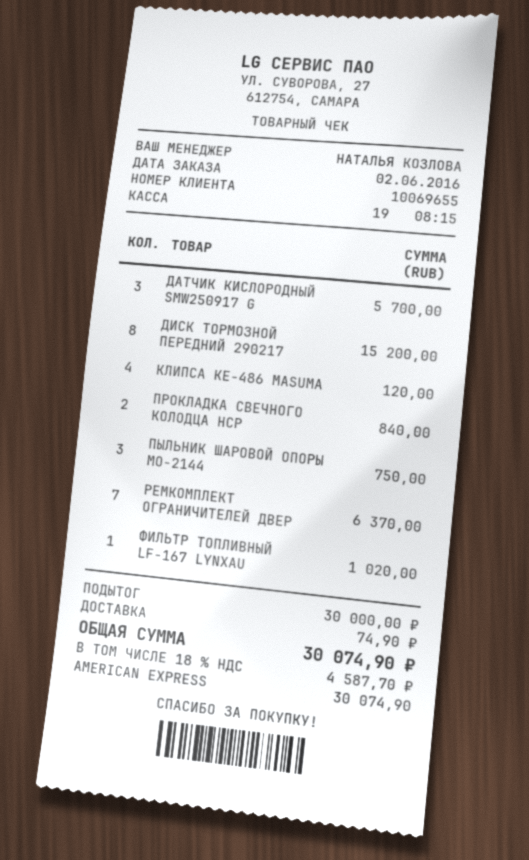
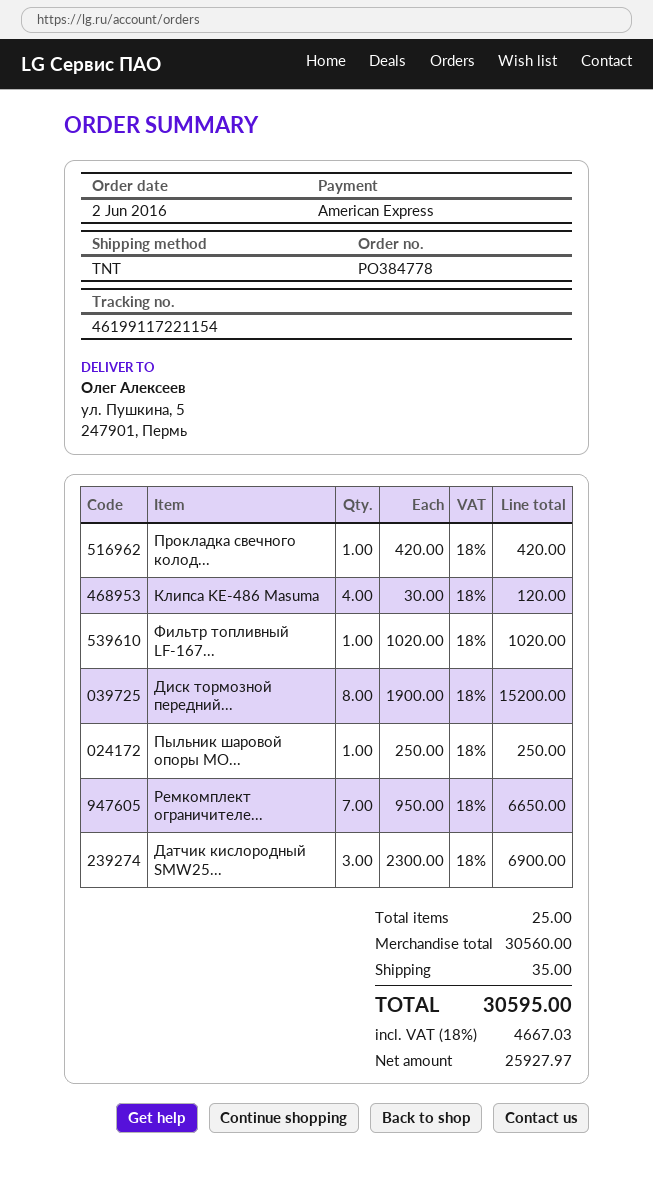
ДАТЧИК КИСЛОРОДНЫЙ SMW250917 G: 3 for 5700.00 -> 3 for 6900.00
ПРОКЛАДКА СВЕЧНОГО КОЛОДЦА HCP: 2 for 840.00 -> 1 for 420.00
ПЫЛЬНИК ШАРОВОЙ ОПОРЫ MO-2144: 3 for 750.00 -> 1 for 250.00
РЕМКОМПЛЕКТ ОГРАНИЧИТЕЛЕЙ ДВЕР: 7 for 6370.00 -> 7 for 6650.00
subtotal: 30000.00 -> 30560.00
shipping: 74.90 -> 35.00
tax: 18% = 4587.70 -> 18% = 4667.03
total: 30074.90 -> 30595.00

